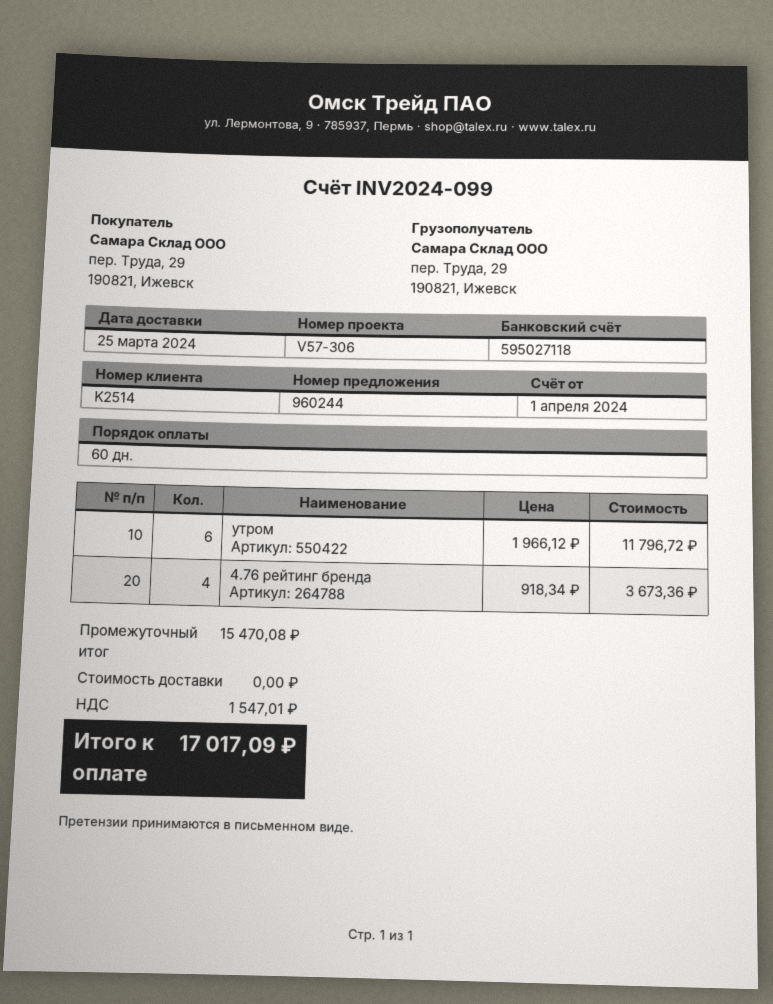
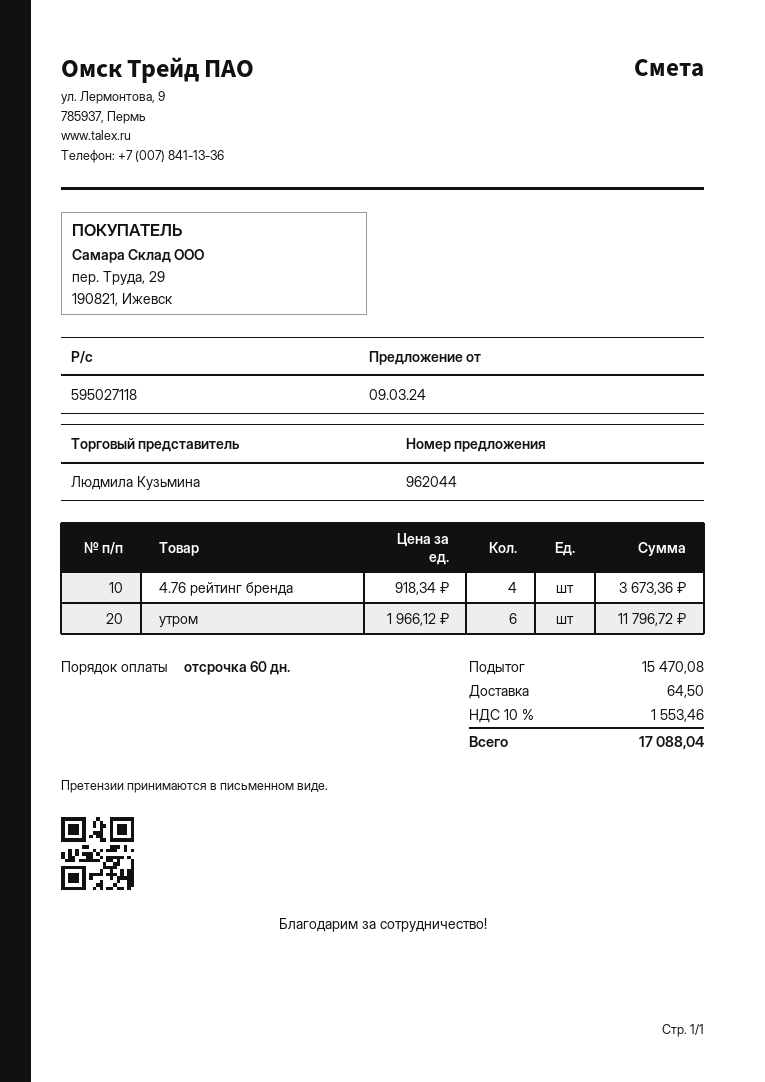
quote number: 960244 -> 962044
shipping: 0.00 -> 64.50
tax: 1547.01 -> 1553.46
total: 17017.09 -> 17088.04

